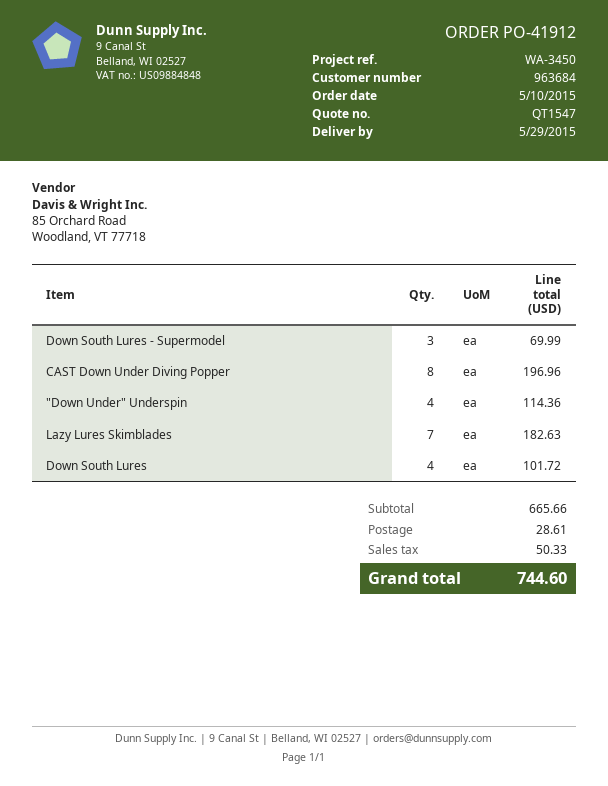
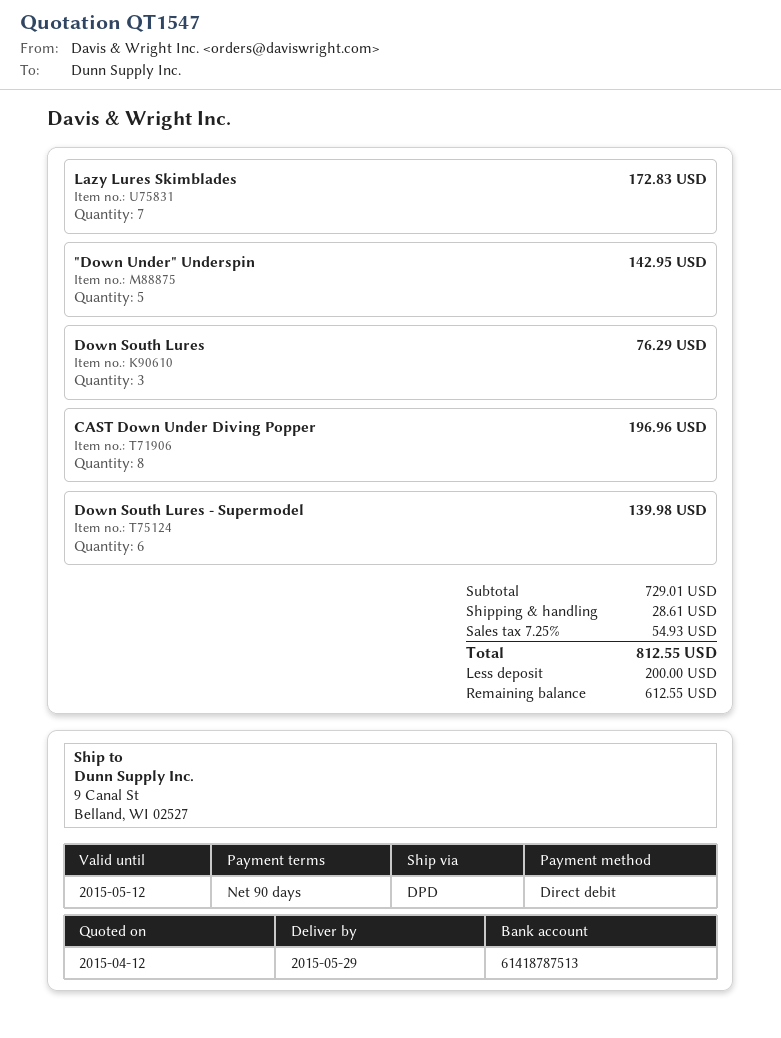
Down South Lures - Supermodel: 3 for 69.99 -> 6 for 139.98
"Down Under" Underspin: 4 for 114.36 -> 5 for 142.95
Lazy Lures Skimblades: 7 for 182.63 -> 7 for 172.83
Down South Lures: 4 for 101.72 -> 3 for 76.29
subtotal: 665.66 -> 729.01
tax: 50.33 -> 54.93
total: 744.60 -> 812.55

